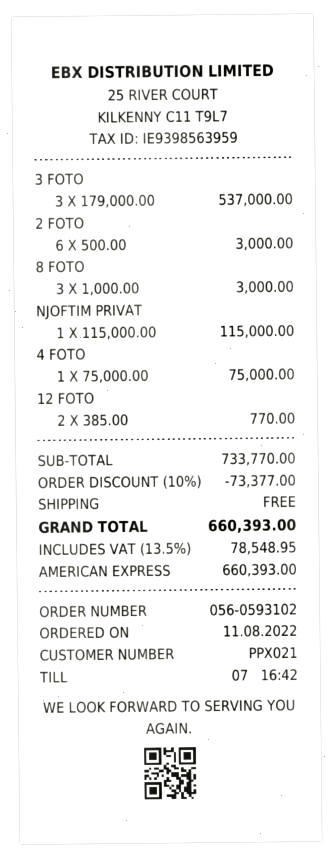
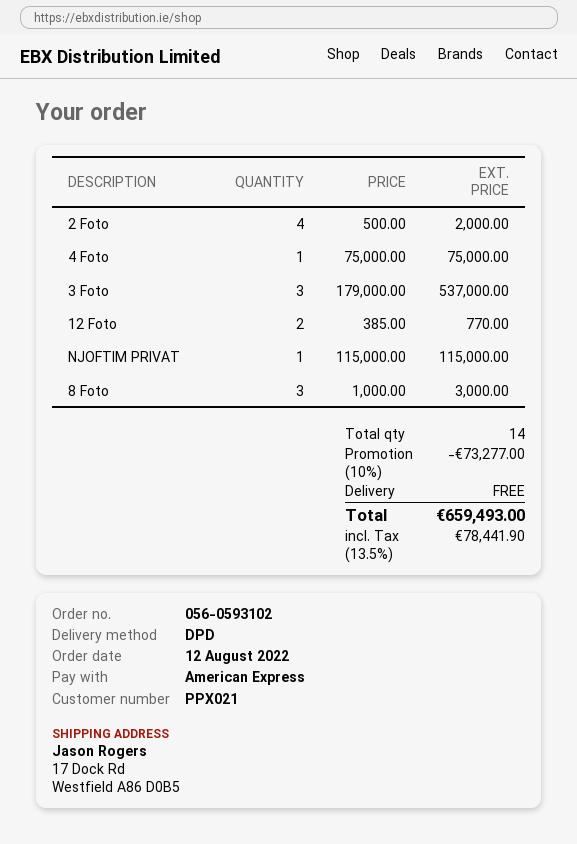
order date: 2022-08-11 -> 2022-08-12
2 FOTO: 6 x 500.00 = 3000.00 -> 4 x 500.00 = 2000.00
discount: 10% = 73377.00 -> 10% = 73277.00
tax: 13.5% = 78548.95 -> 13.5% = 78441.90
total: 660393.00 -> 659493.00

